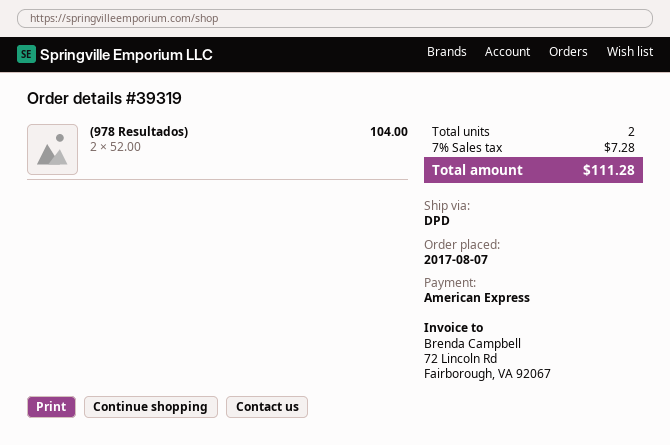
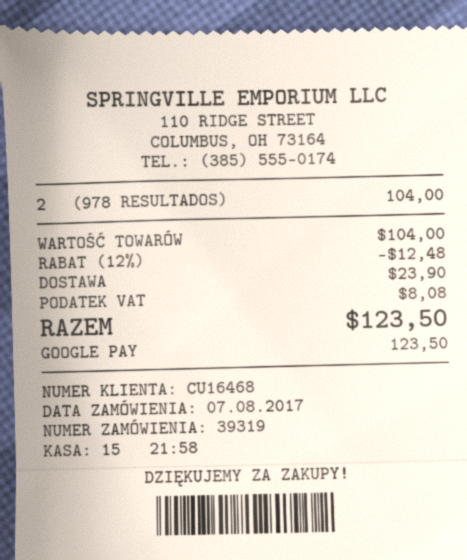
payment method: American Express -> Google Pay
discount: none -> 12% = 12.48
shipping: none -> 23.90
tax: 7.28 -> 8.08
total: 111.28 -> 123.50

